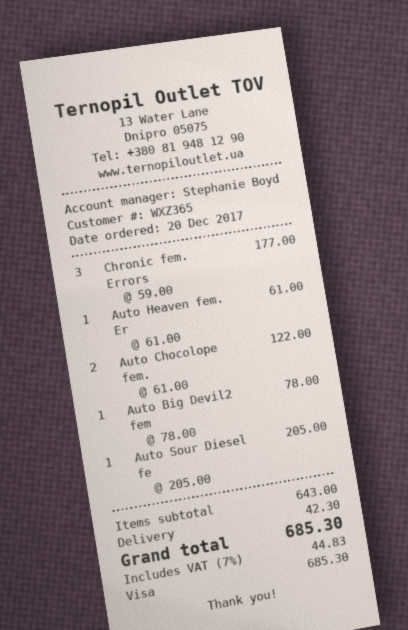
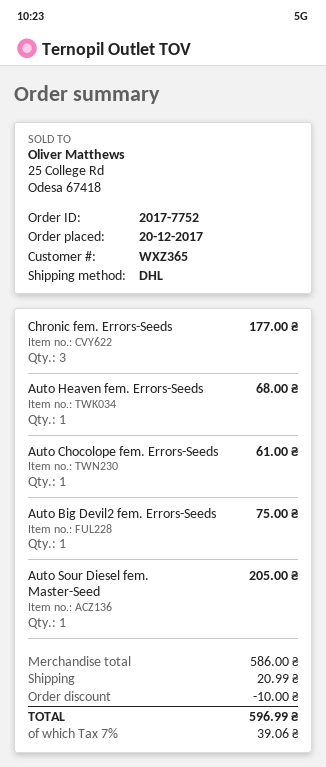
Auto Heaven fem. Er: 1 for 61.00 -> 1 for 68.00
Auto Chocolope fem.: 2 for 122.00 -> 1 for 61.00
Auto Big Devil2 fem: 1 for 78.00 -> 1 for 75.00
subtotal: 643.00 -> 586.00
discount: none -> 10.00
shipping: 42.30 -> 20.99
tax: 7% = 44.83 -> 7% = 39.06
total: 685.30 -> 596.99

